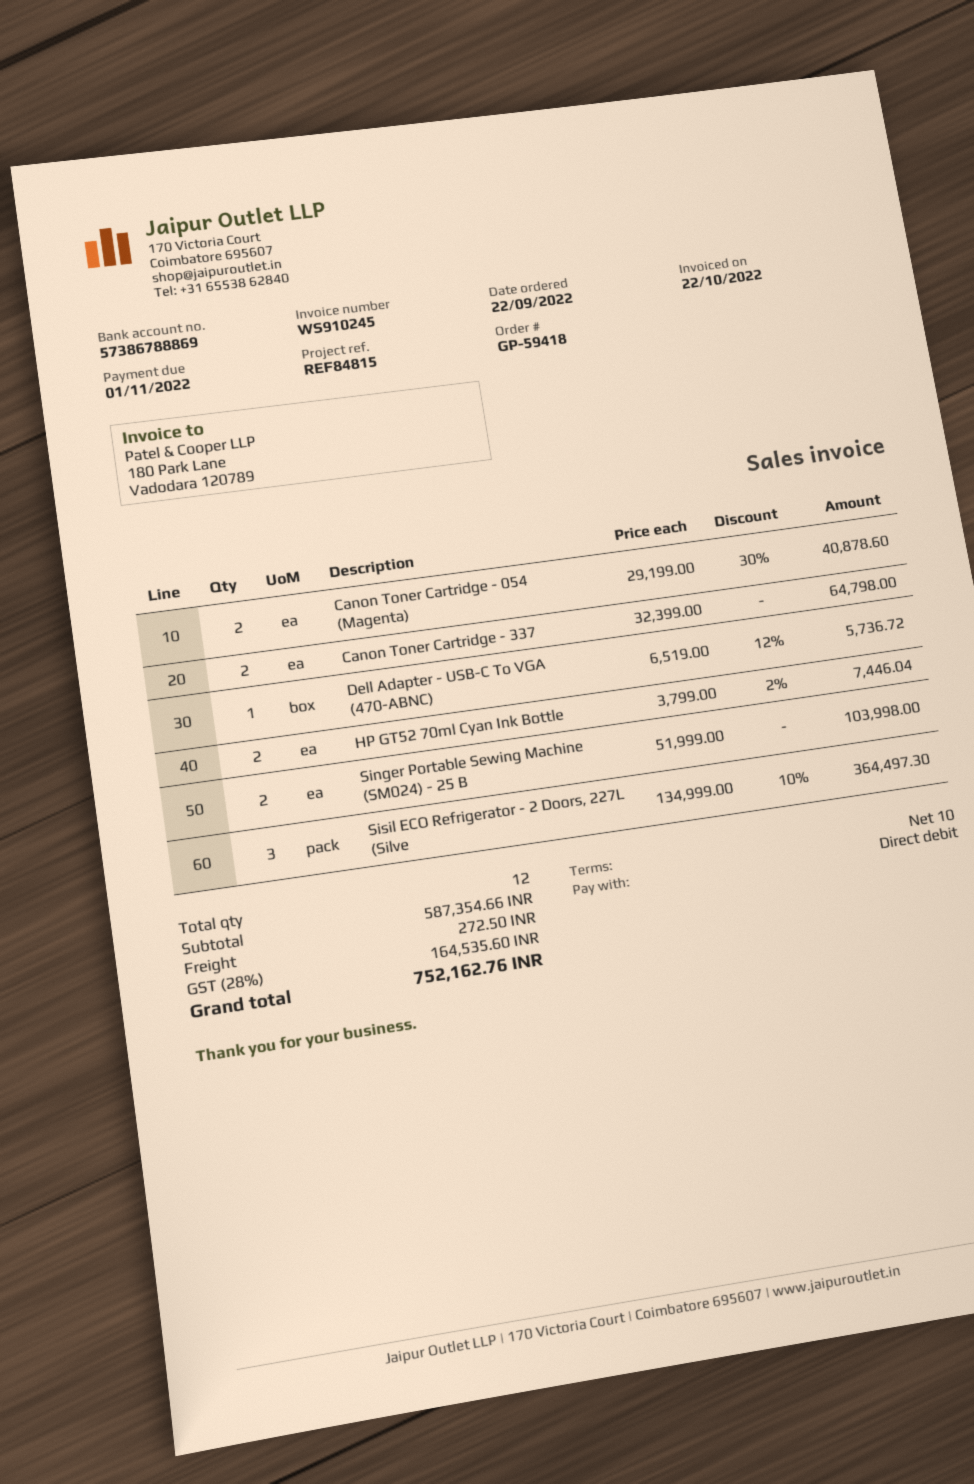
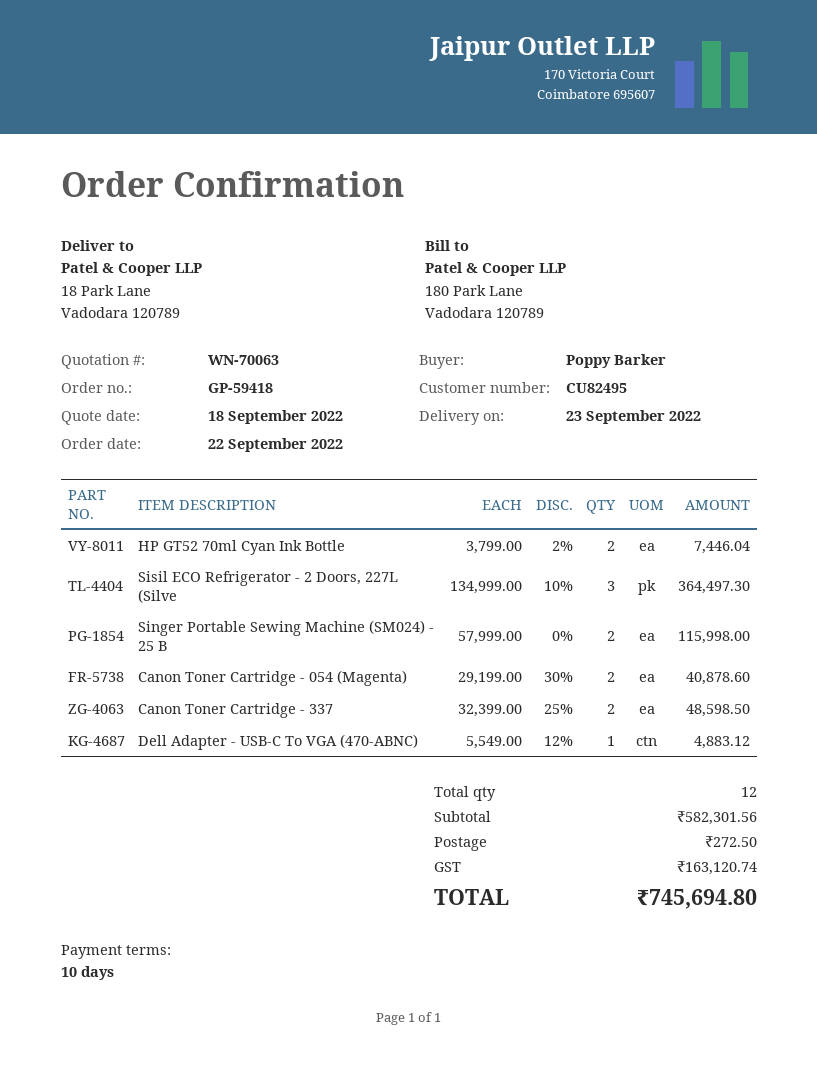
Canon Toner Cartridge - 337: 2 x 32399.00 = 64798.00 -> 2 x 32399.00 - 25% = 48598.50
Dell Adapter - USB-C To VGA (470-ABNC): 1 x 6519.00 - 12% = 5736.72 -> 1 x 5549.00 - 12% = 4883.12
Singer Portable Sewing Machine (SM024) - 25 B: 2 x 51999.00 = 103998.00 -> 2 x 57999.00 = 115998.00
subtotal: 587354.66 -> 582301.56
tax: 164535.60 -> 163120.74
total: 752162.76 -> 745694.80

